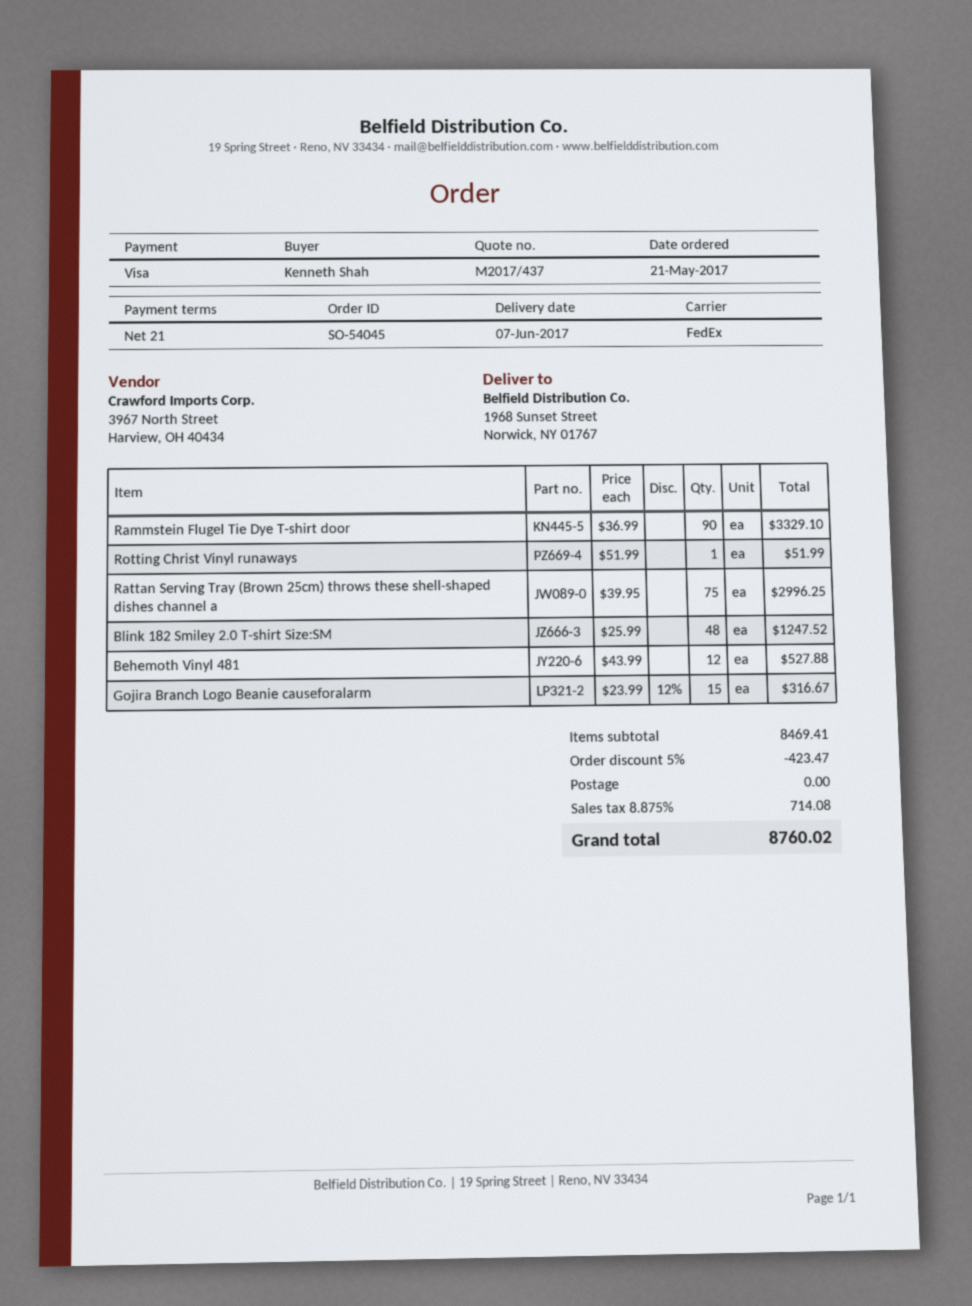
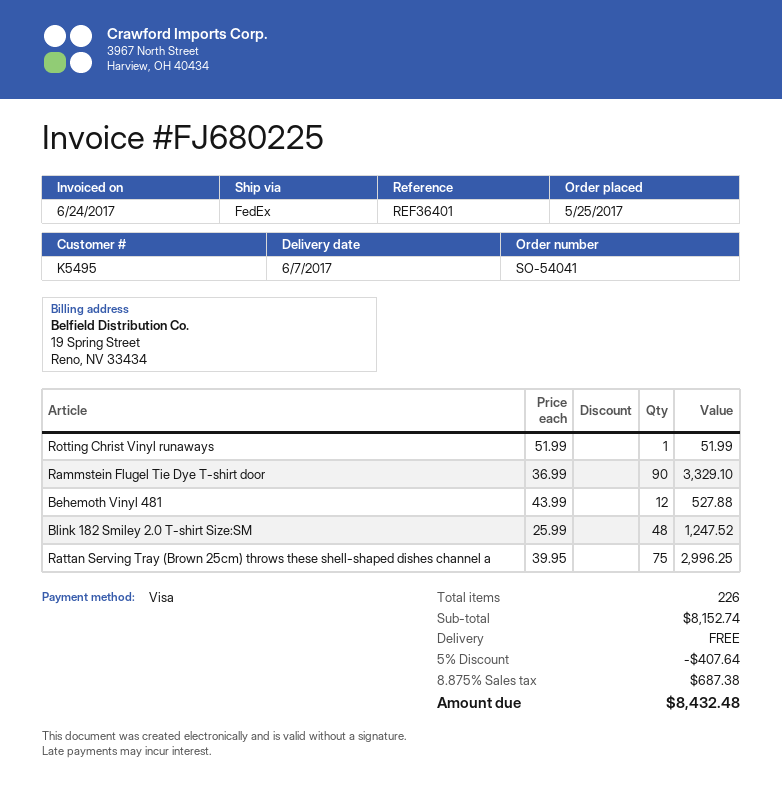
order number: SO-54045 -> SO-54041
order date: 2017-05-21 -> 2017-05-25
Gojira Branch Logo Beanie causeforalarm: 15 x 23.99 - 12% = 316.67 -> none
subtotal: 8469.41 -> 8152.74
discount: 5% = 423.47 -> 5% = 407.64
tax: 8.875% = 714.08 -> 8.875% = 687.38
total: 8760.02 -> 8432.48

